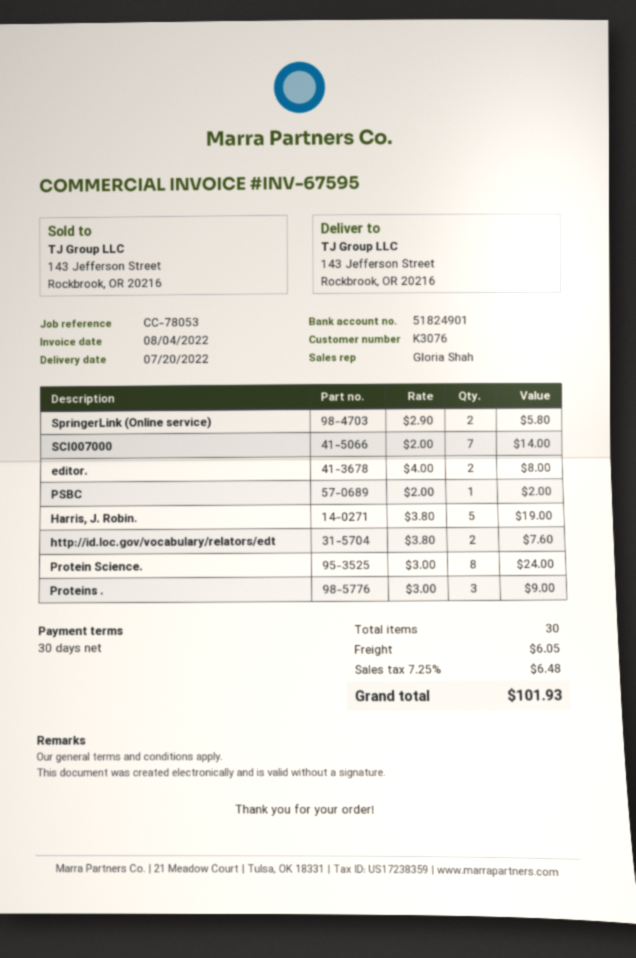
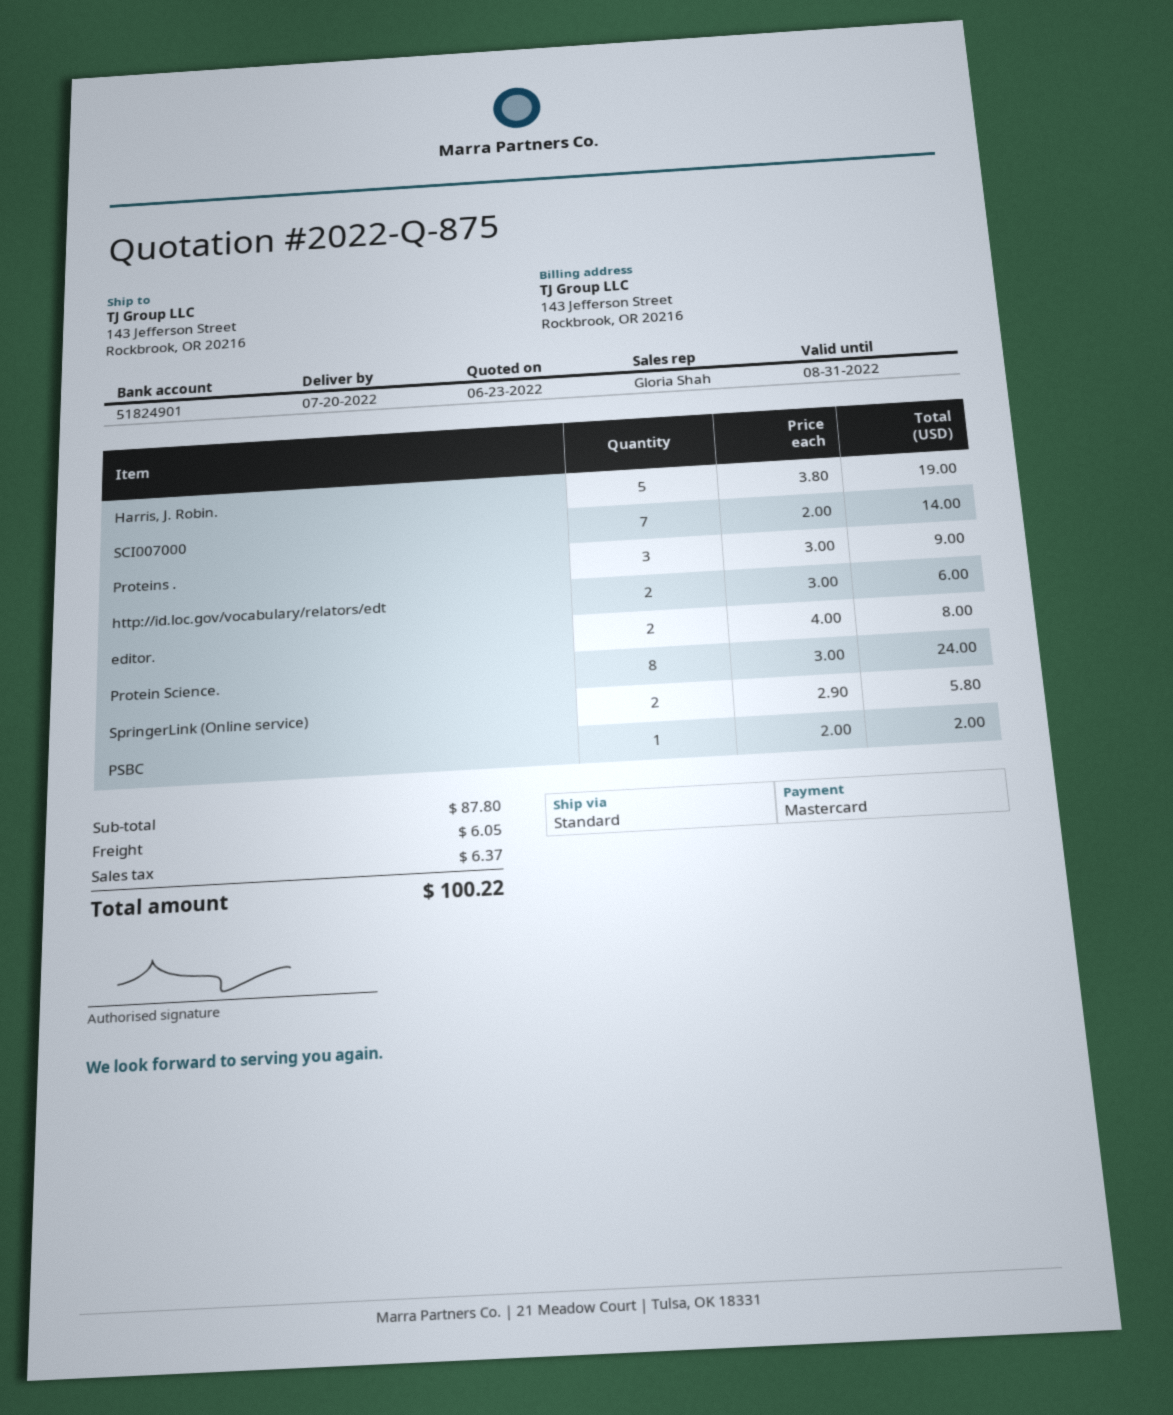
http://id.loc.gov/vocabulary/relators/edt: 2 x 3.80 = 7.60 -> 2 x 3.00 = 6.00
tax: 6.48 -> 6.37
total: 101.93 -> 100.22

